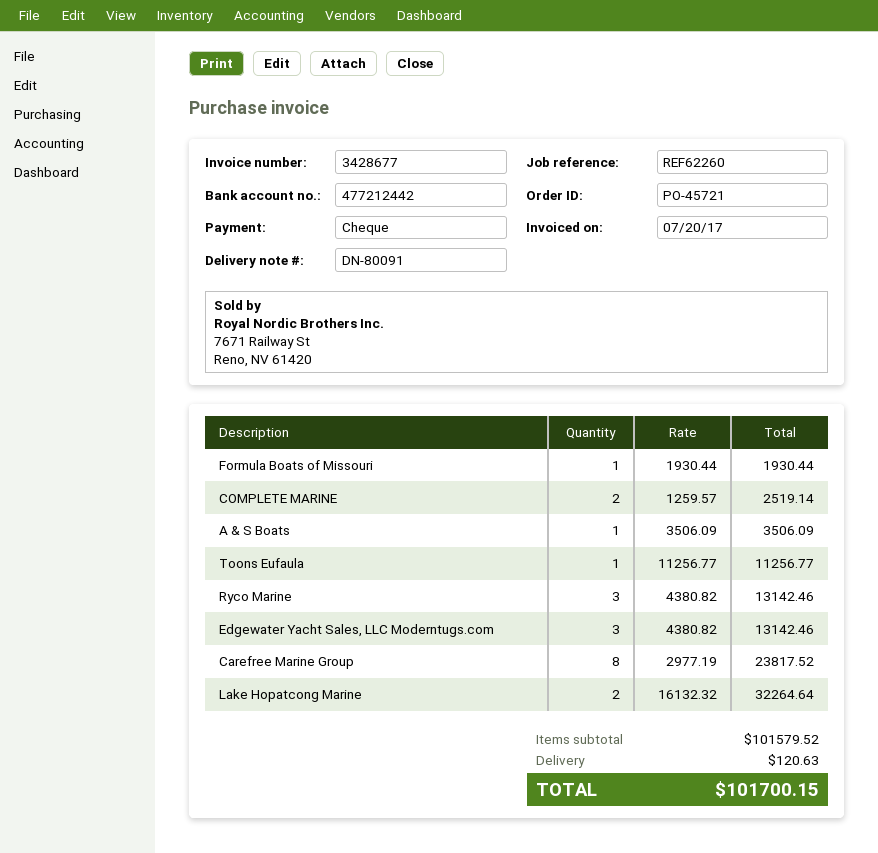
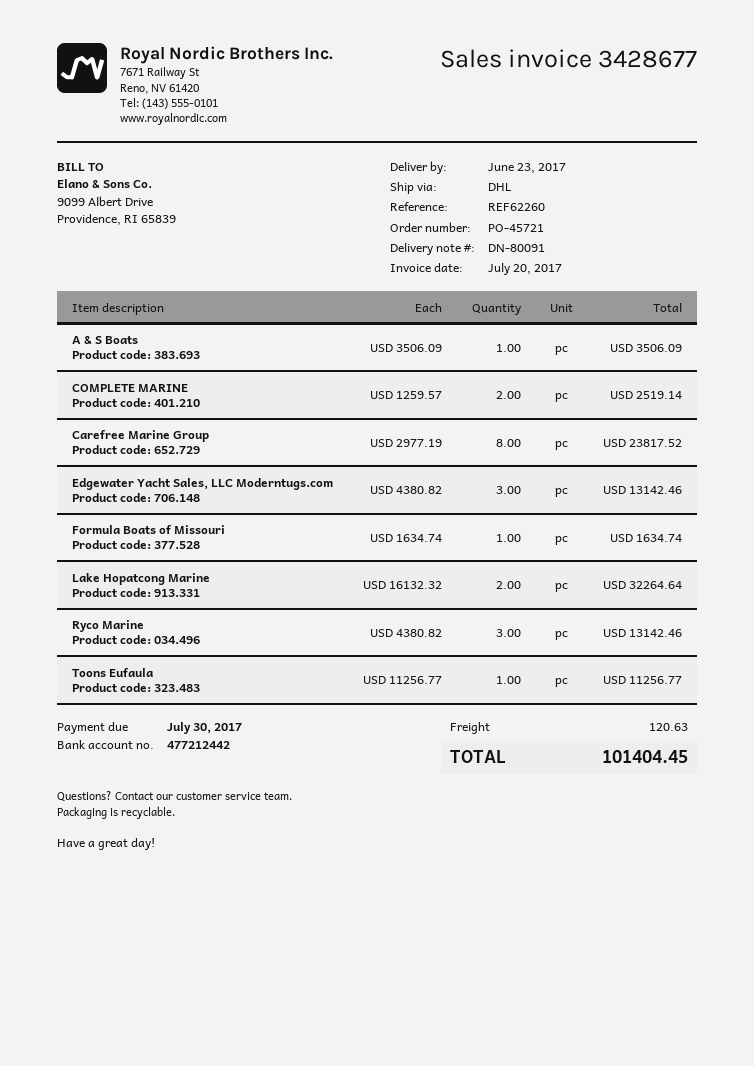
Formula Boats of Missouri: 1 x 1930.44 = 1930.44 -> 1 x 1634.74 = 1634.74
total: 101700.15 -> 101404.45

